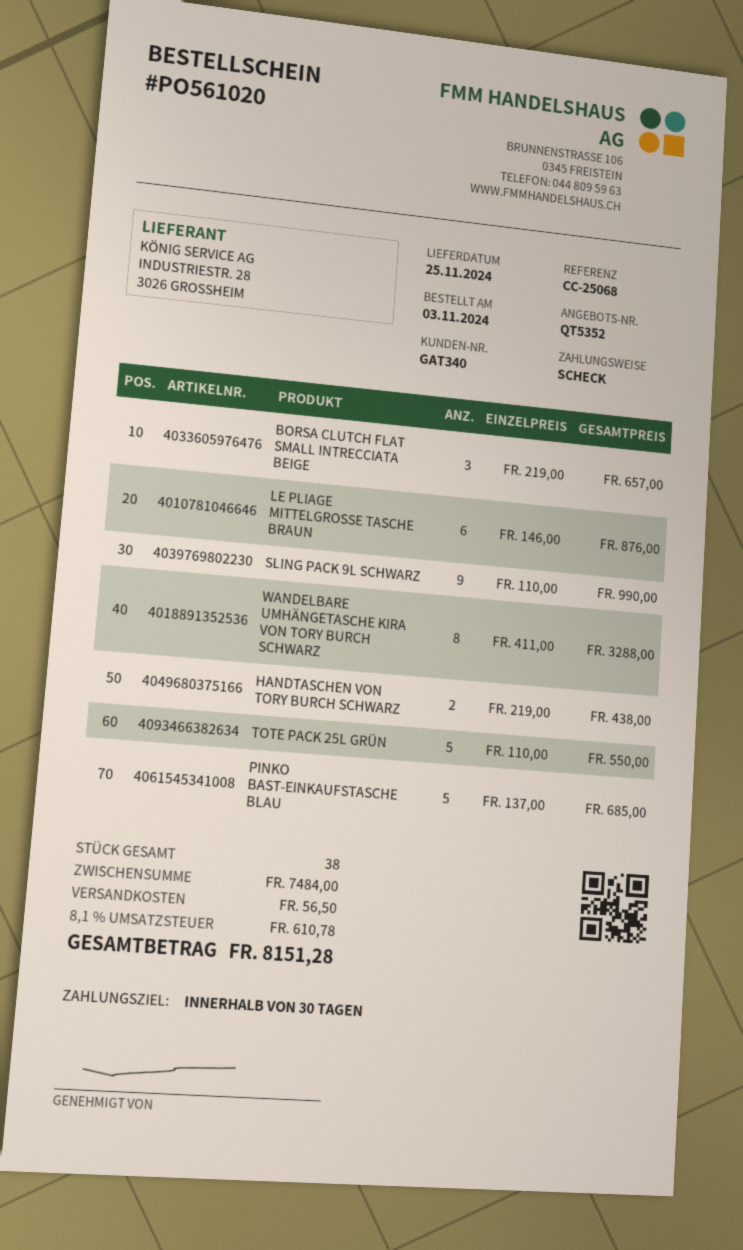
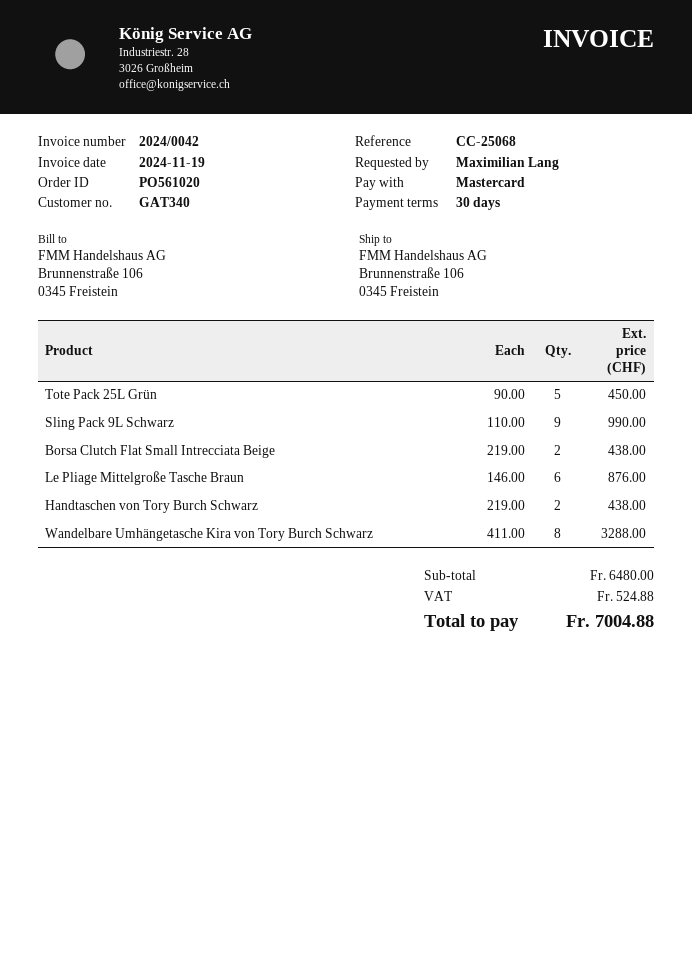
payment method: cheque -> Mastercard
BORSA CLUTCH FLAT SMALL INTRECCIATA BEIGE: 3 x 219.00 = 657.00 -> 2 x 219.00 = 438.00
TOTE PACK 25L GRÜN: 5 x 110.00 = 550.00 -> 5 x 90.00 = 450.00
PINKO BAST-EINKAUFSTASCHE BLAU: 5 x 137.00 = 685.00 -> none
subtotal: 7484.00 -> 6480.00
shipping: 56.50 -> none
tax: 610.78 -> 524.88
total: 8151.28 -> 7004.88

